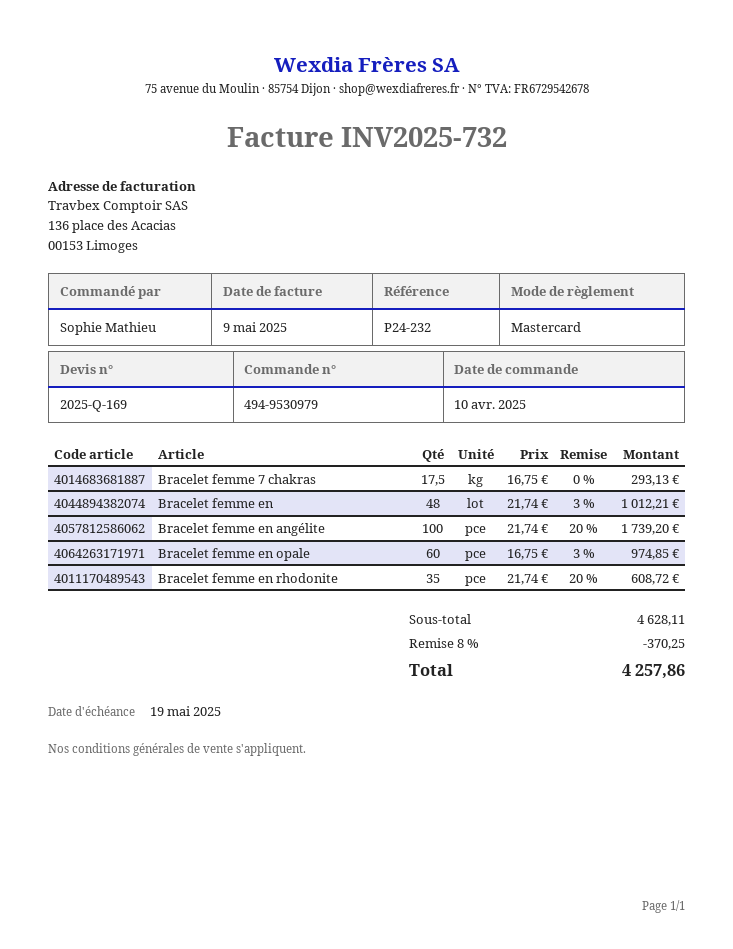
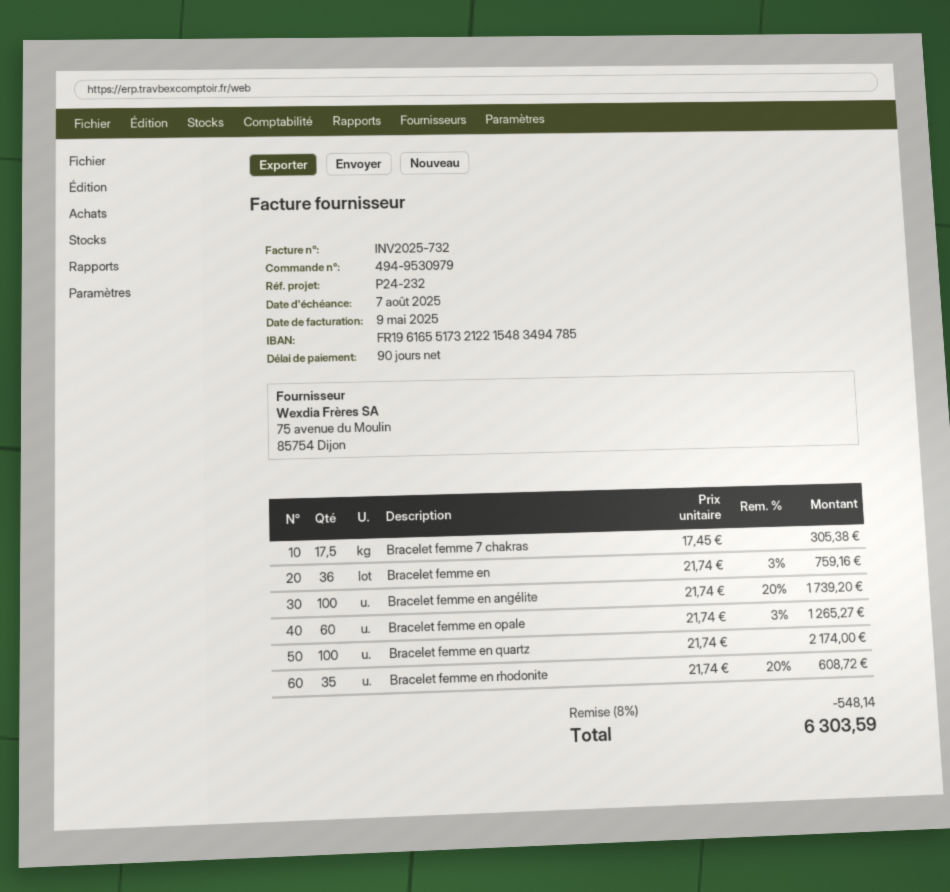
due date: 2025-05-19 -> 2025-08-07
Bracelet femme 7 chakras: 17.5 x 16.75 = 293.13 -> 17.5 x 17.45 = 305.38
Bracelet femme en: 48 x 21.74 - 3% = 1012.21 -> 36 x 21.74 - 3% = 759.16
Bracelet femme en opale: 60 x 16.75 - 3% = 974.85 -> 60 x 21.74 - 3% = 1265.27
Bracelet femme en quartz: none -> 100 x 21.74 = 2174.00
discount: 8% = 370.25 -> 8% = 548.14
total: 4257.86 -> 6303.59

